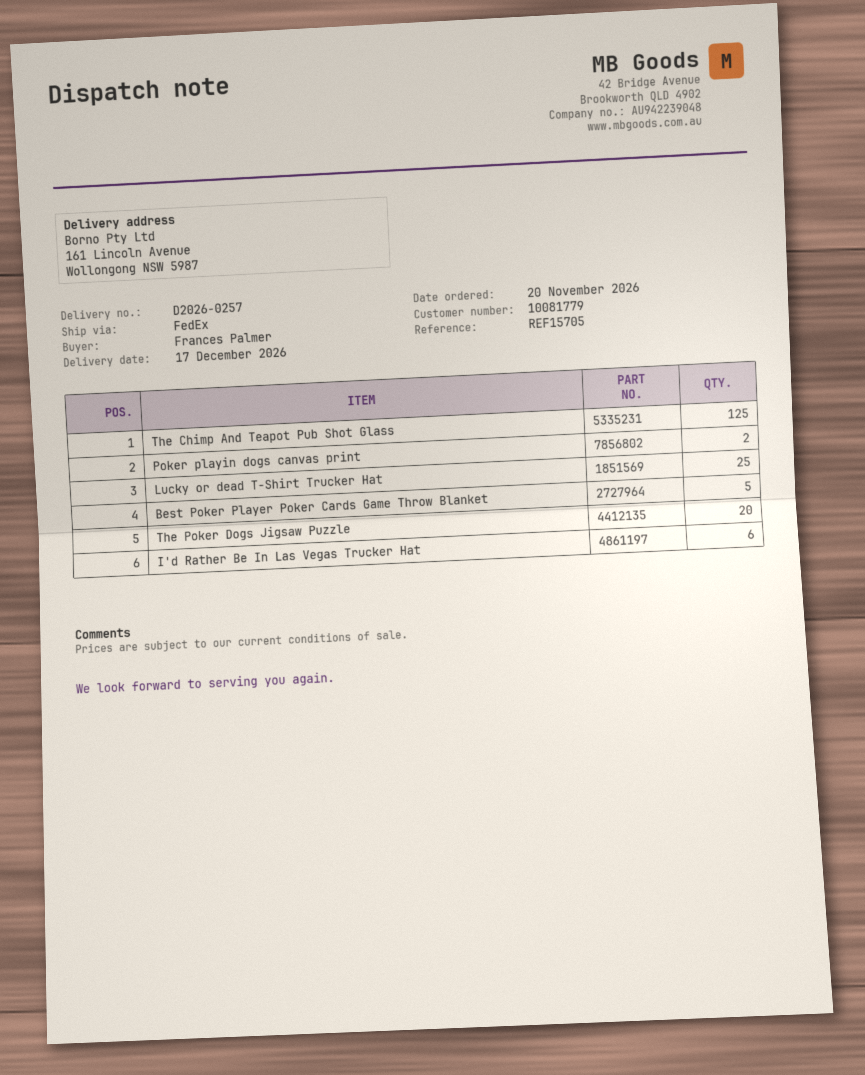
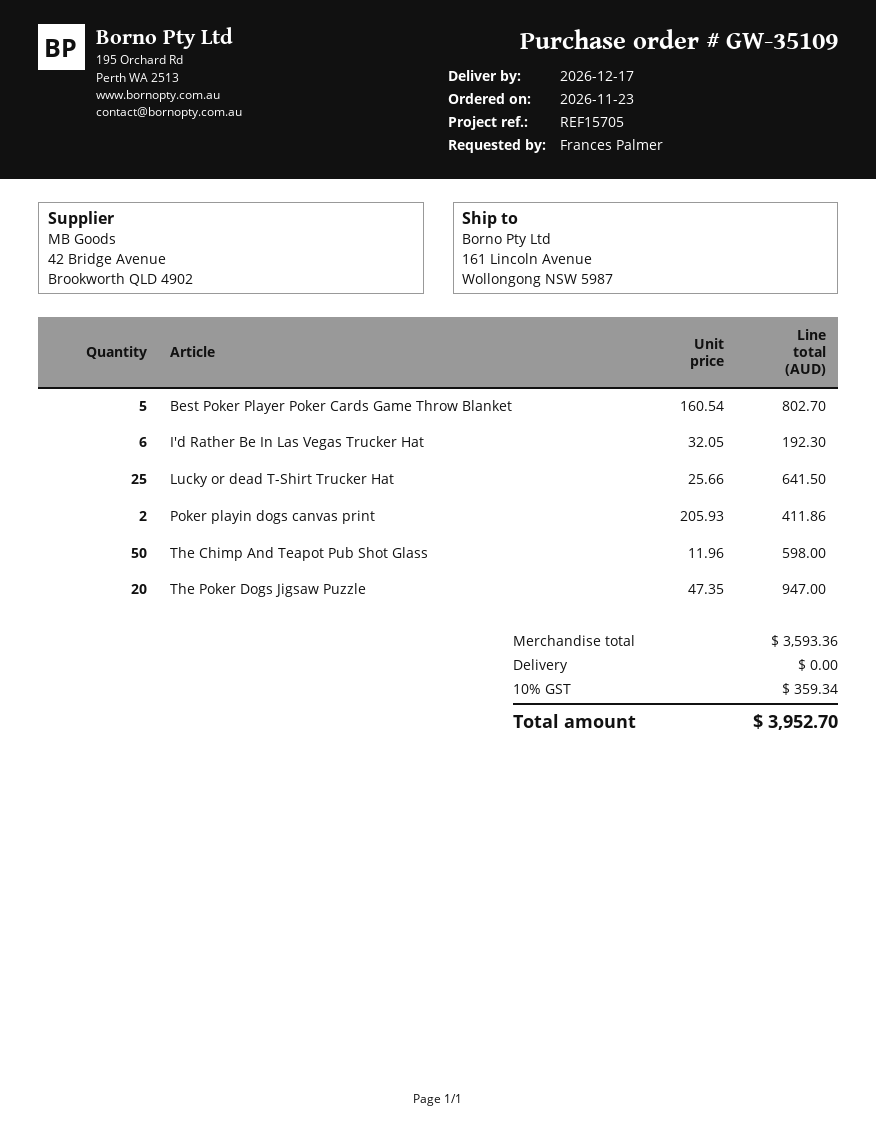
order date: 2026-11-20 -> 2026-11-23
The Chimp And Teapot Pub Shot Glass: 125 -> 50

